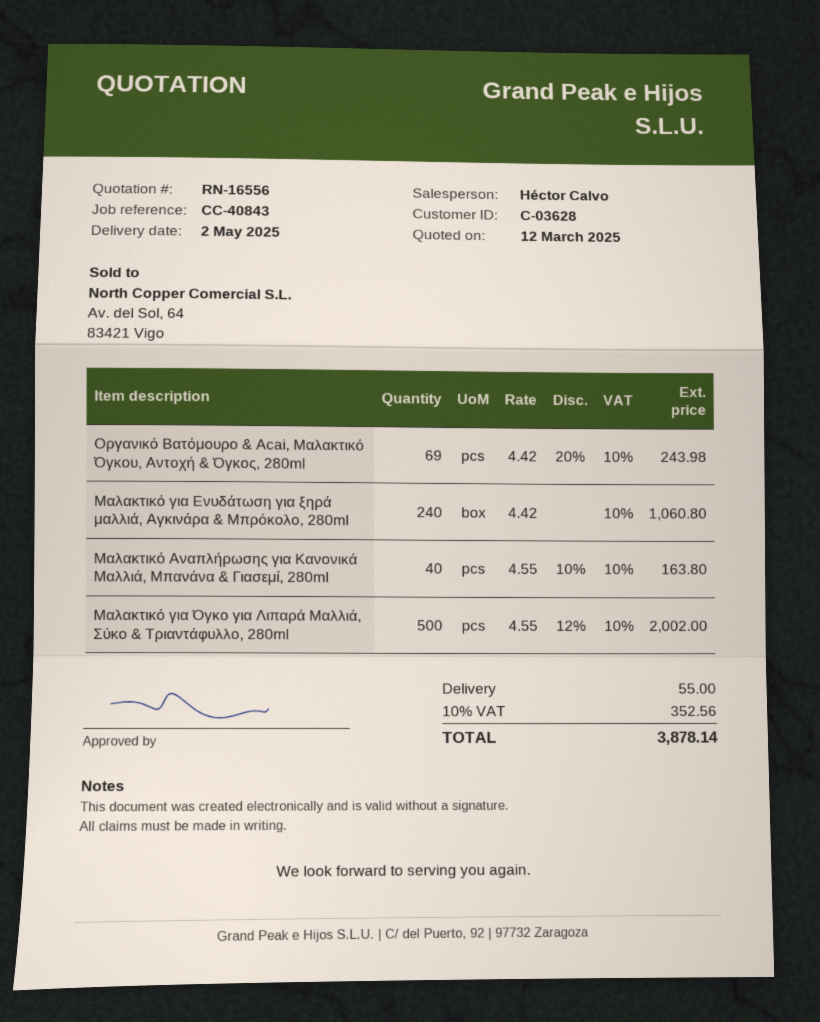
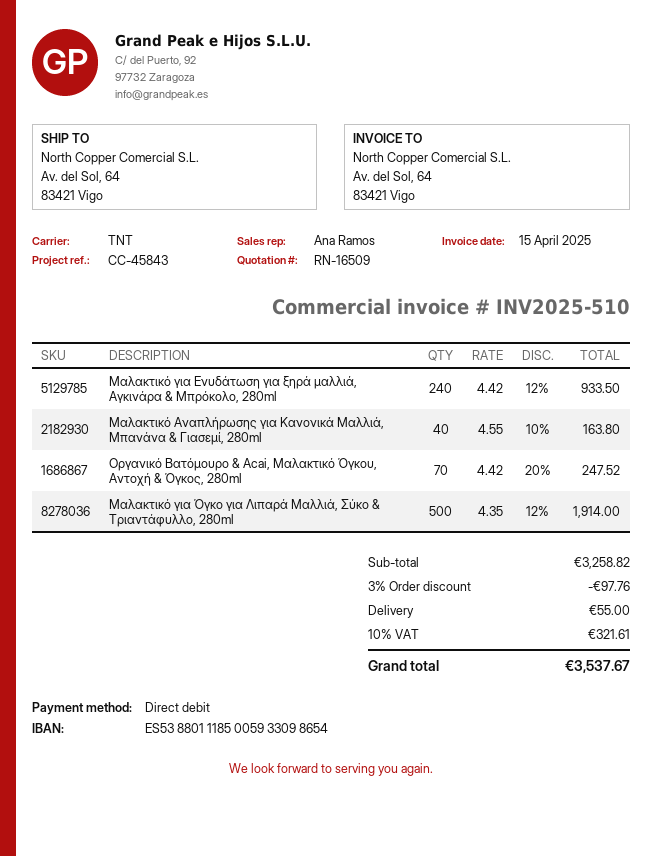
quote number: RN-16556 -> RN-16509
reference: CC-40843 -> CC-45843
sales rep: Héctor Calvo -> Ana Ramos
Οργανικό Βατόμουρο & Acai, Μαλακτικό Όγκου, Αντοχή & Όγκος, 280ml: 69 x 4.42 - 20% = 243.98 -> 70 x 4.42 - 20% = 247.52
Μαλακτικό για Ενυδάτωση για ξηρά μαλλιά, Αγκινάρα & Μπρόκολο, 280ml: 240 x 4.42 = 1060.80 -> 240 x 4.42 - 12% = 933.50
Μαλακτικό για Όγκο για Λιπαρά Μαλλιά, Σύκο & Τριαντάφυλλο, 280ml: 500 x 4.55 - 12% = 2002.00 -> 500 x 4.35 - 12% = 1914.00
discount: none -> 3% = 97.76
tax: 10% = 352.56 -> 10% = 321.61
total: 3878.14 -> 3537.67

